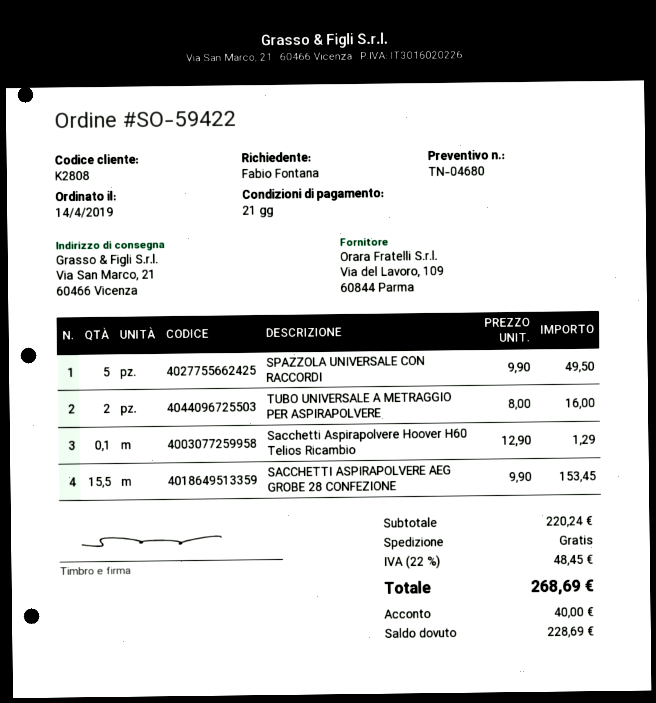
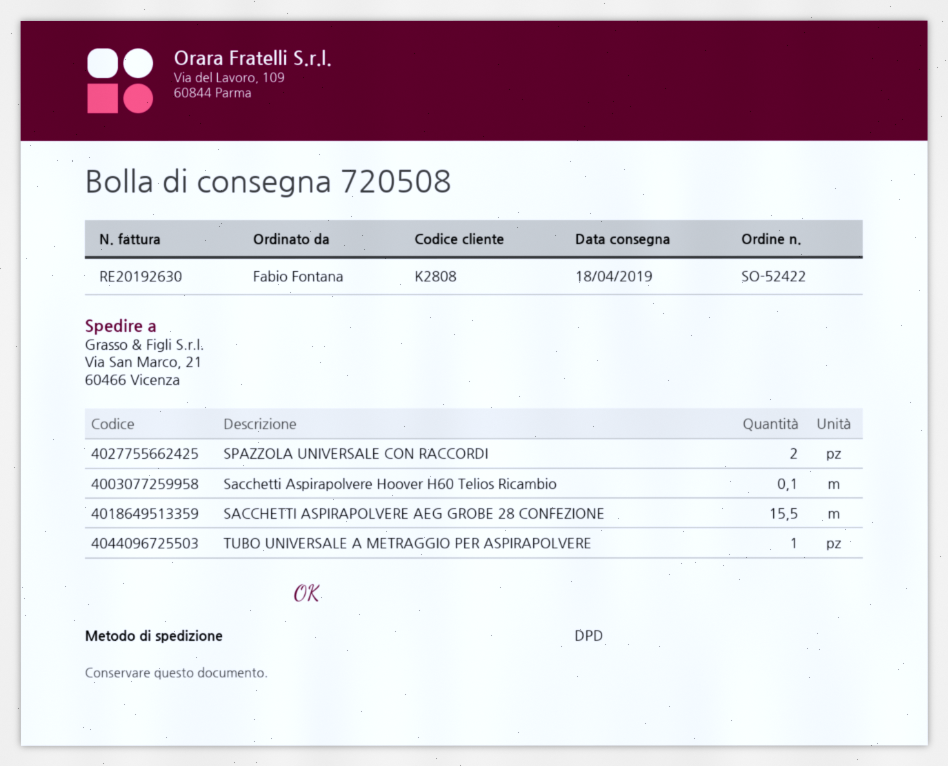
order number: SO-59422 -> SO-52422
SPAZZOLA UNIVERSALE CON RACCORDI: 5 -> 2
TUBO UNIVERSALE A METRAGGIO PER ASPIRAPOLVERE: 2 -> 1

